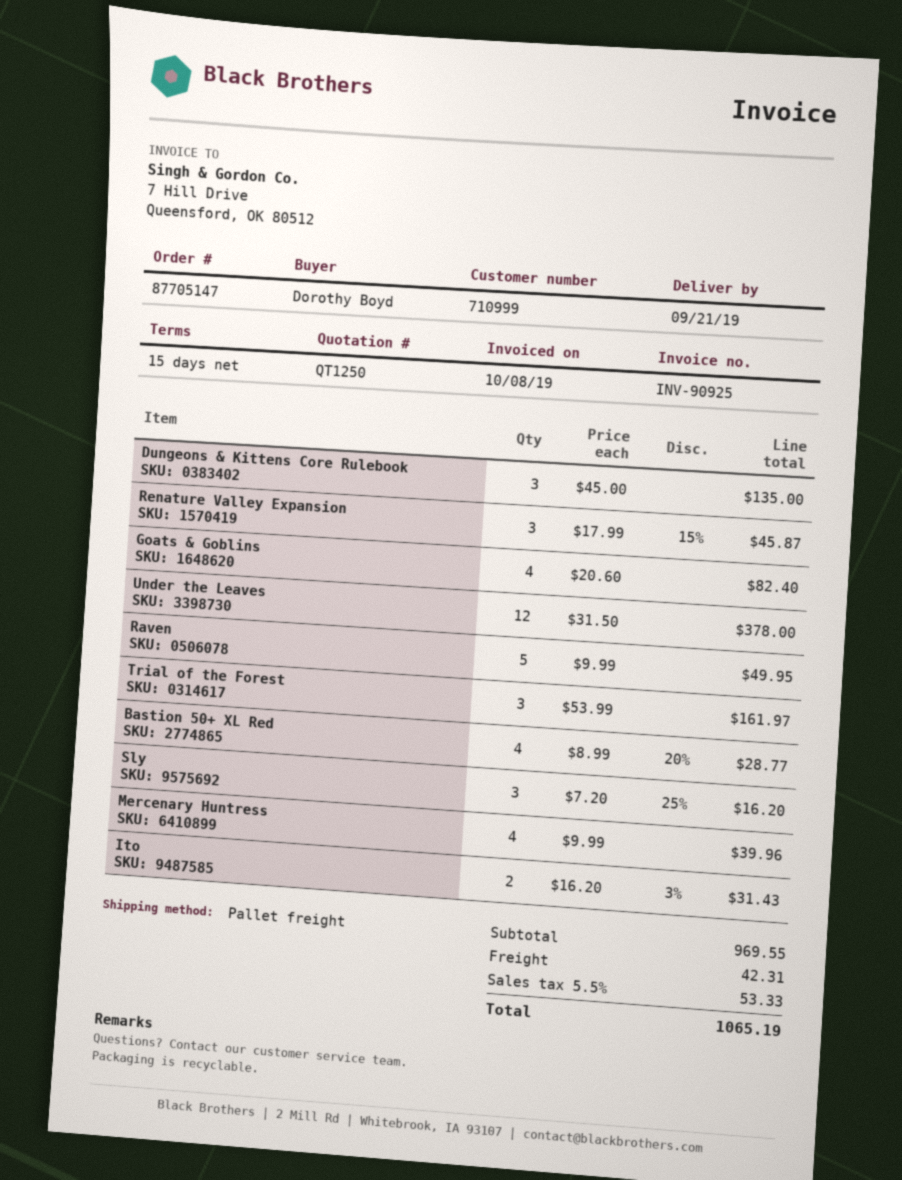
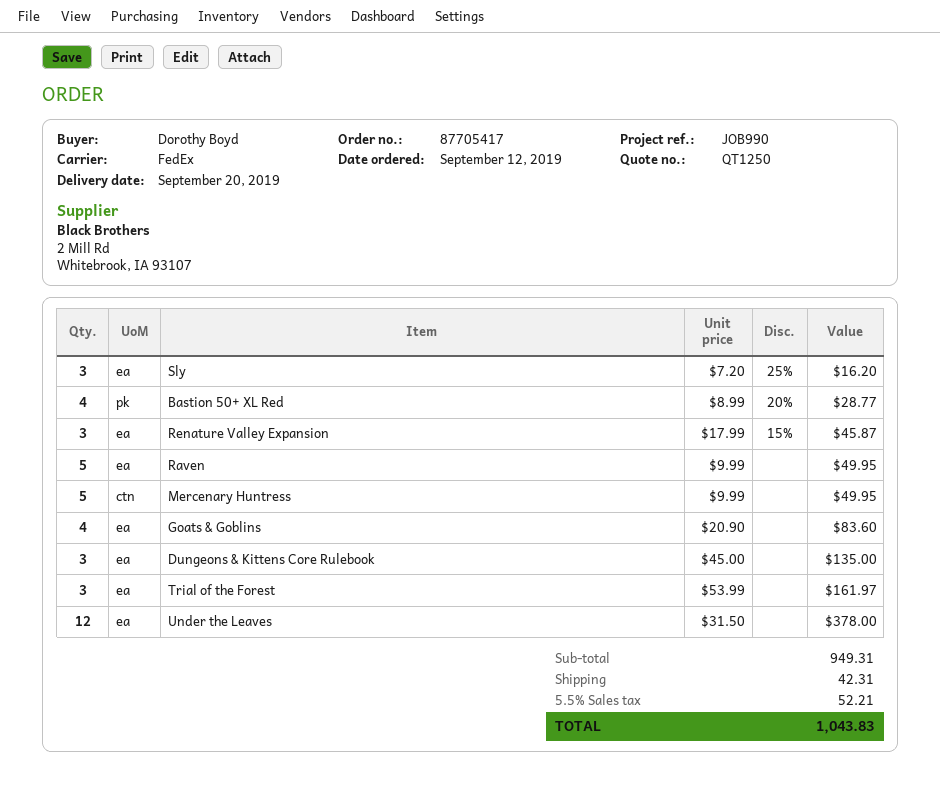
order number: 87705147 -> 87705417
delivery date: 2019-09-21 -> 2019-09-20
shipping method: pallet freight -> FedEx
Goats & Goblins: 4 x 20.60 = 82.40 -> 4 x 20.90 = 83.60
Mercenary Huntress: 4 x 9.99 = 39.96 -> 5 x 9.99 = 49.95
Ito: 2 x 16.20 - 3% = 31.43 -> none
subtotal: 969.55 -> 949.31
tax: 5.5% = 53.33 -> 5.5% = 52.21
total: 1065.19 -> 1043.83

